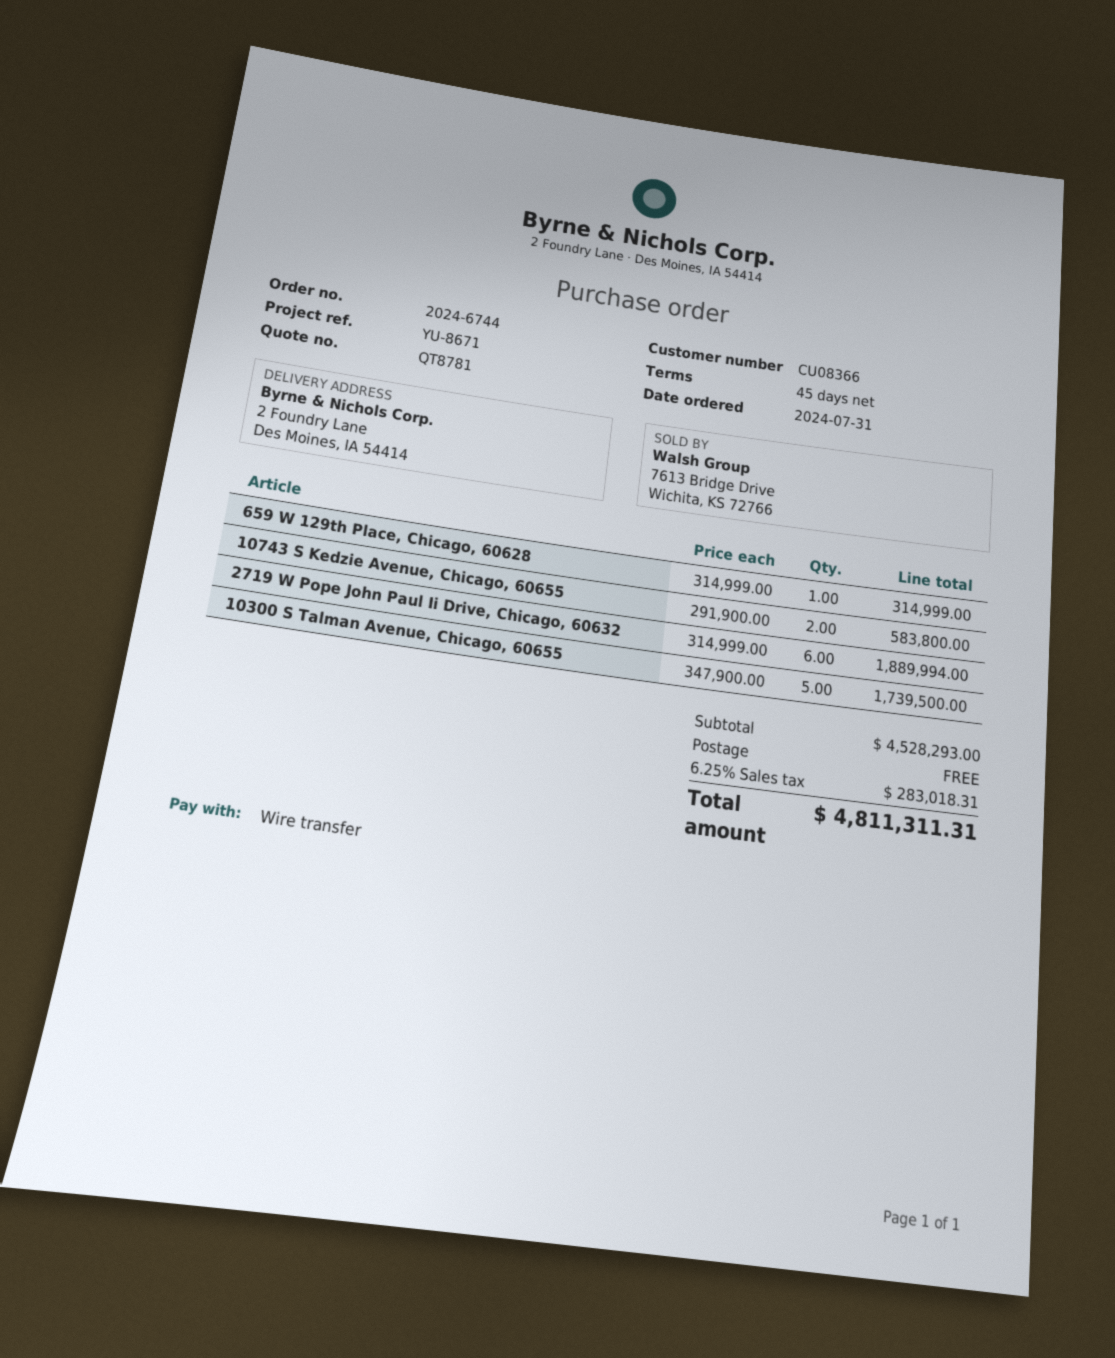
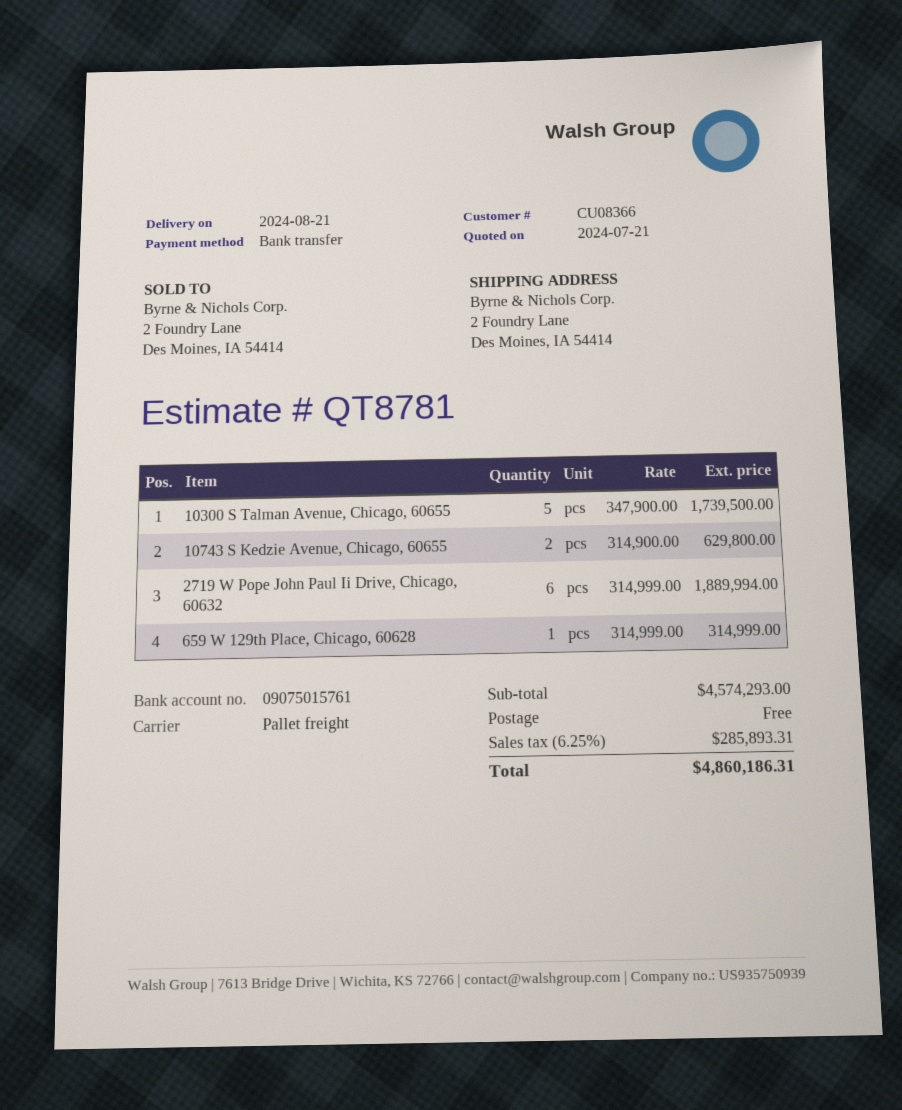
10743 S Kedzie Avenue, Chicago, 60655: 2 x 291900.00 = 583800.00 -> 2 x 314900.00 = 629800.00
subtotal: 4528293.00 -> 4574293.00
tax: 6.25% = 283018.31 -> 6.25% = 285893.31
total: 4811311.31 -> 4860186.31

